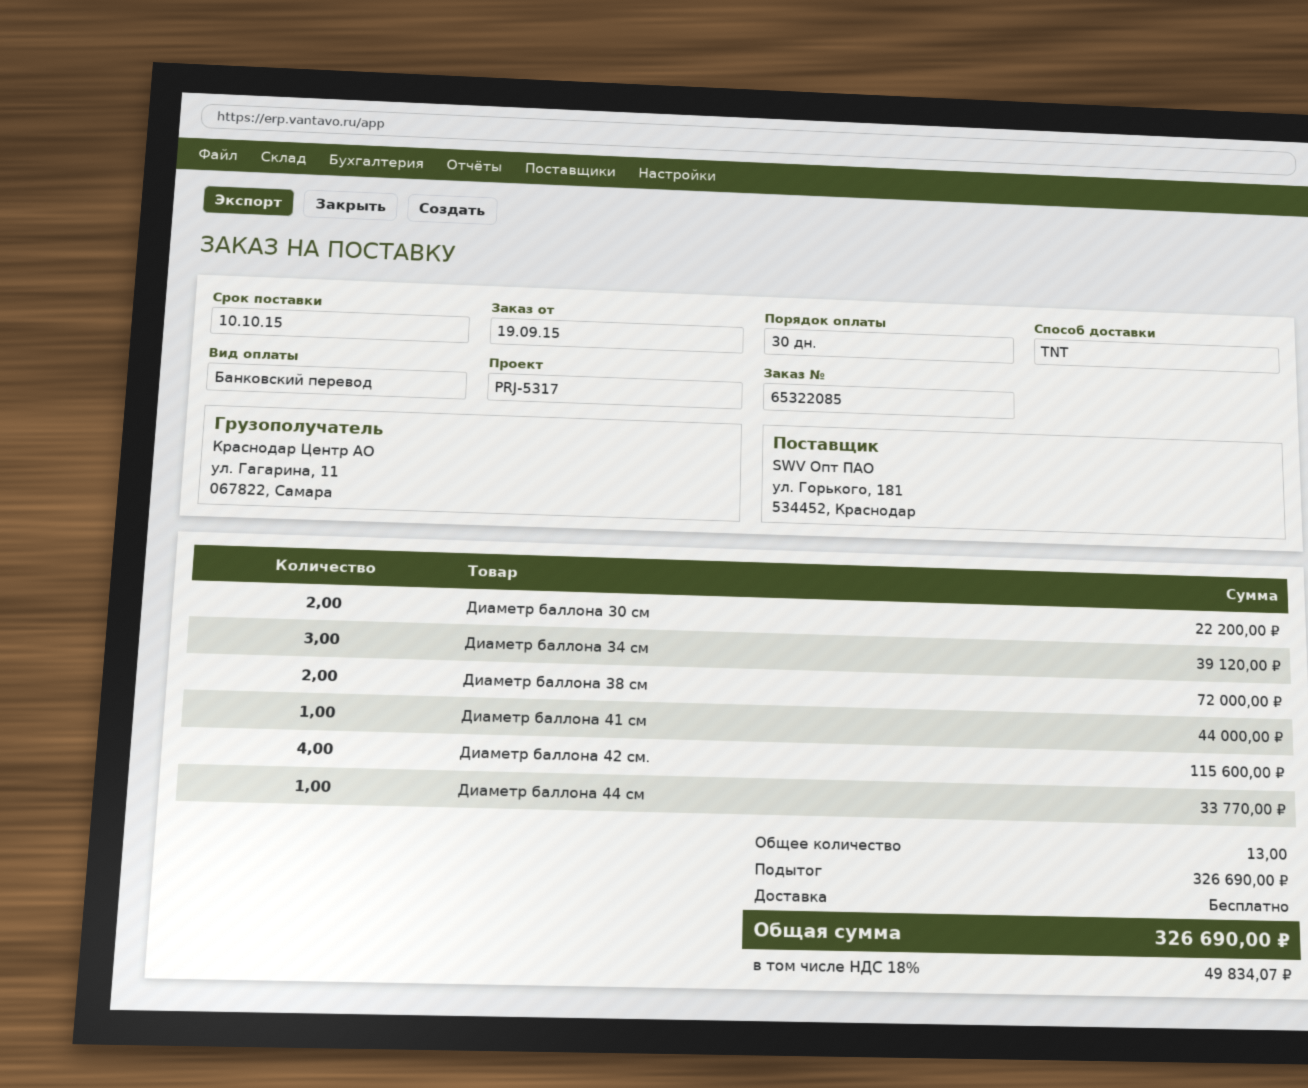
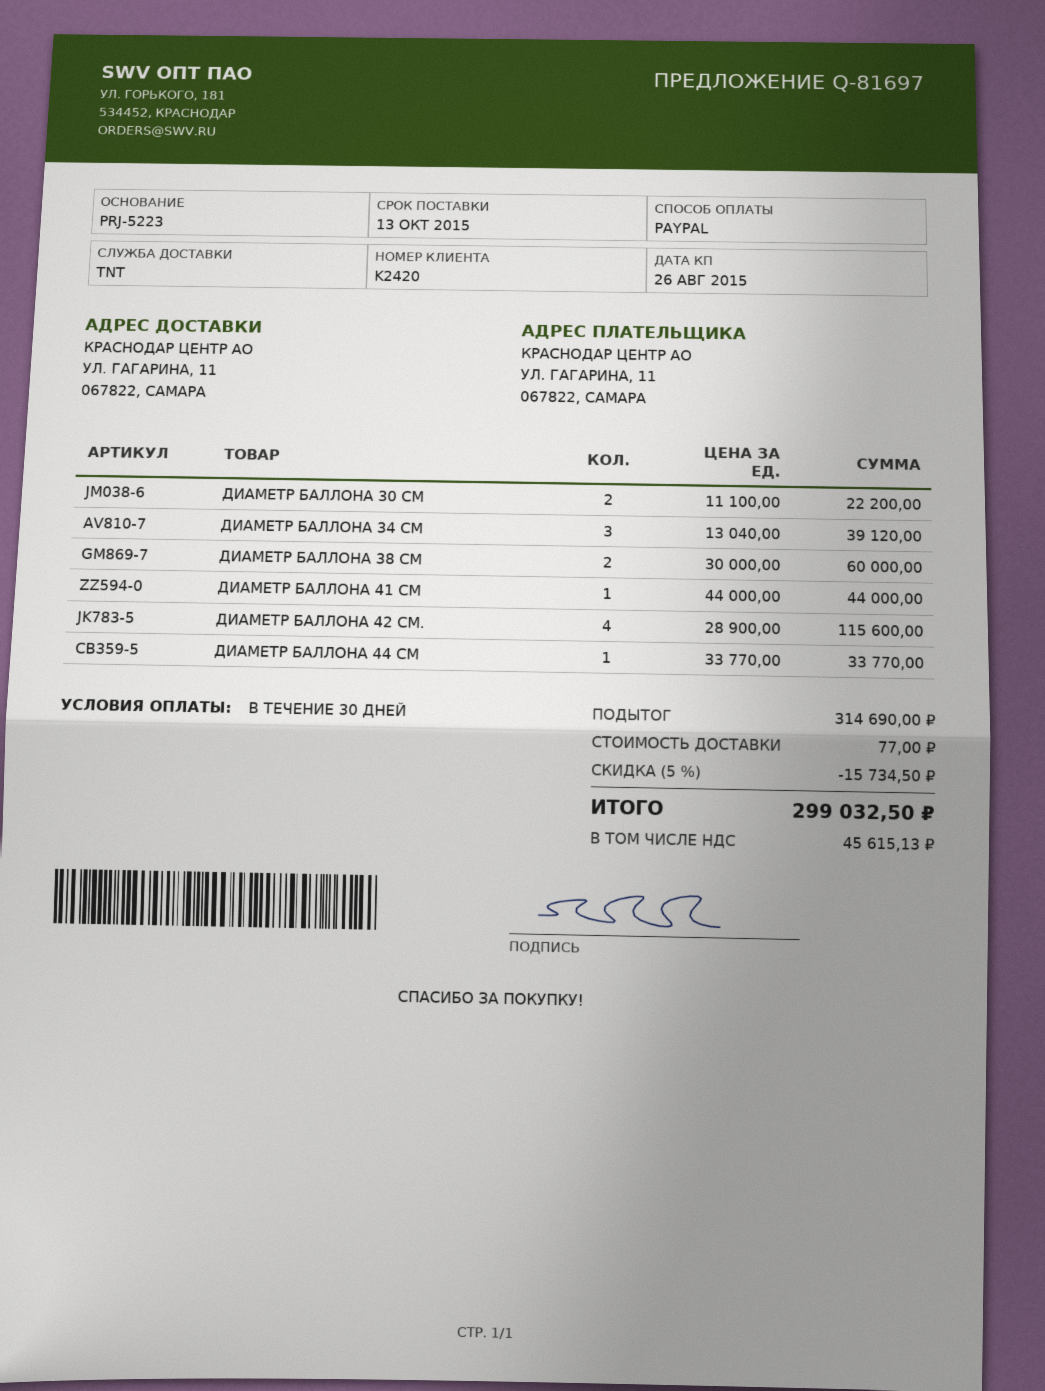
delivery date: 2015-10-10 -> 2015-10-13
reference: PRJ-5317 -> PRJ-5223
payment method: bank transfer -> PayPal
Диаметр баллона 38 см: 2 for 72000.00 -> 2 for 60000.00
subtotal: 326690.00 -> 314690.00
discount: none -> 5% = 15734.50
shipping: 0.00 -> 77.00
tax: 49834.07 -> 45615.13
total: 326690.00 -> 299032.50

